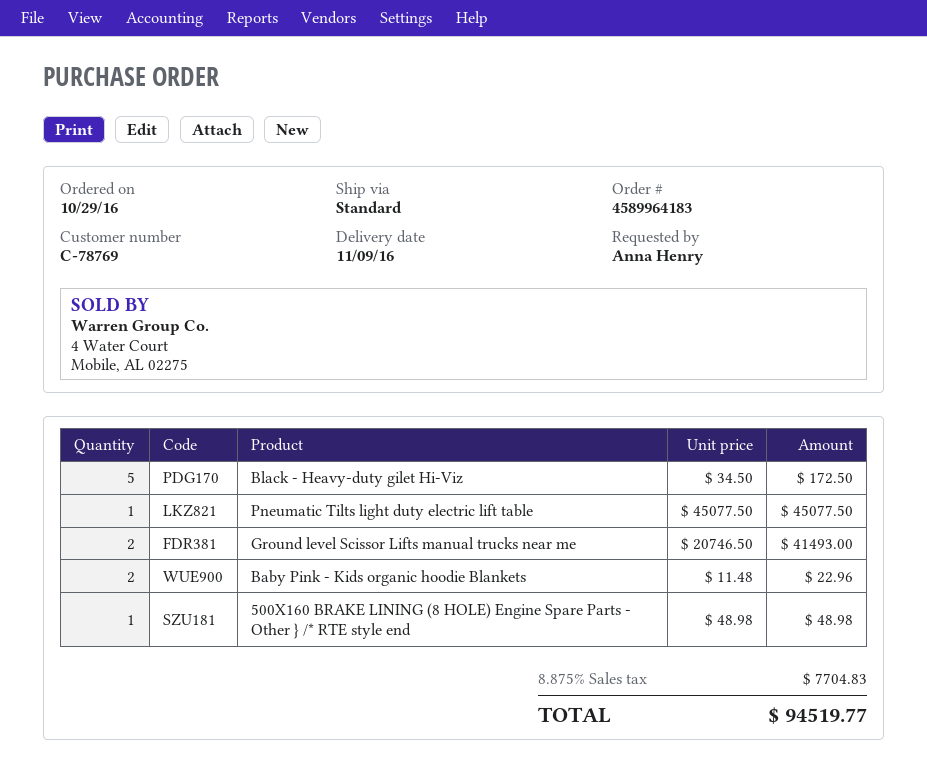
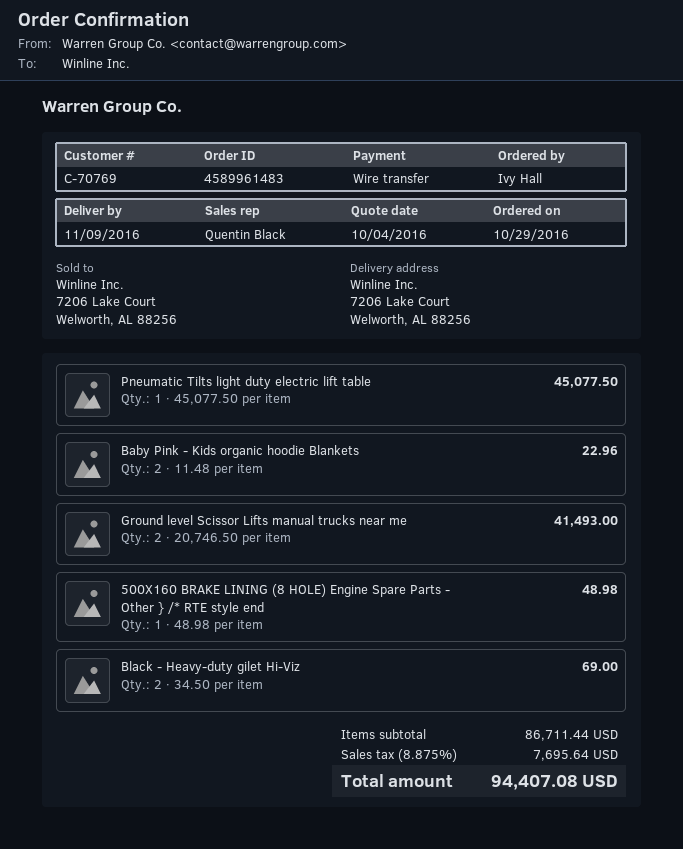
order number: 4589964183 -> 4589961483
customer number: C-78769 -> C-70769
ordered by: Anna Henry -> Ivy Hall
Black - Heavy-duty gilet Hi-Viz: 5 x 34.50 = 172.50 -> 2 x 34.50 = 69.00
tax: 8.875% = 7704.83 -> 8.875% = 7695.64
total: 94519.77 -> 94407.08

